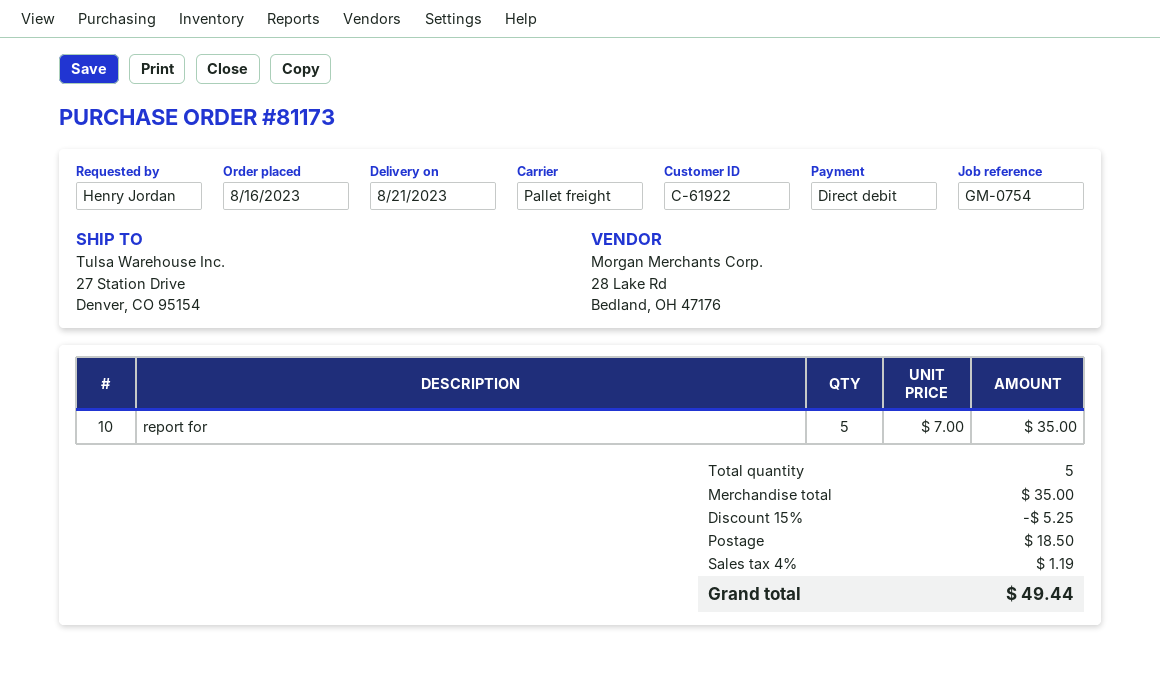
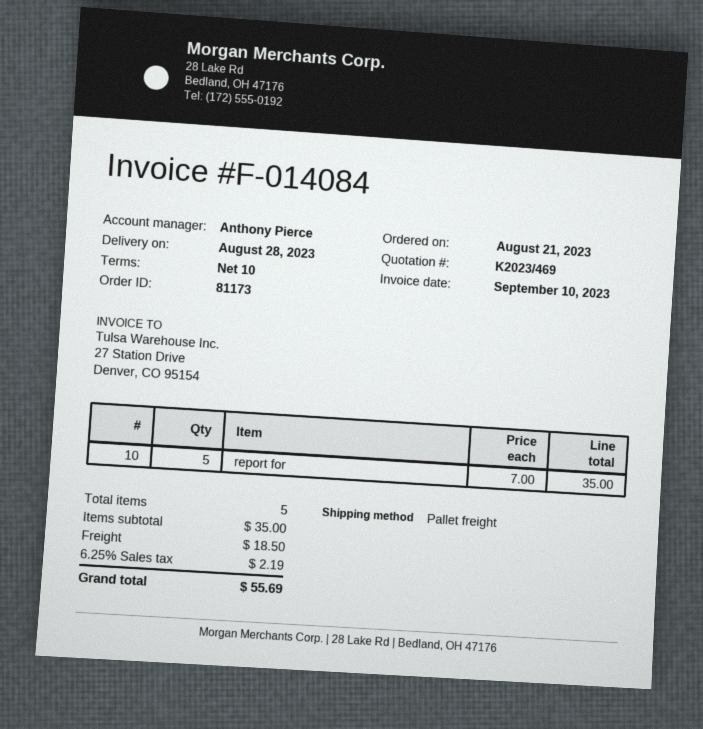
order date: 2023-08-16 -> 2023-08-21
delivery date: 2023-08-21 -> 2023-08-28
discount: 15% = 5.25 -> none
tax: 4% = 1.19 -> 6.25% = 2.19
total: 49.44 -> 55.69

